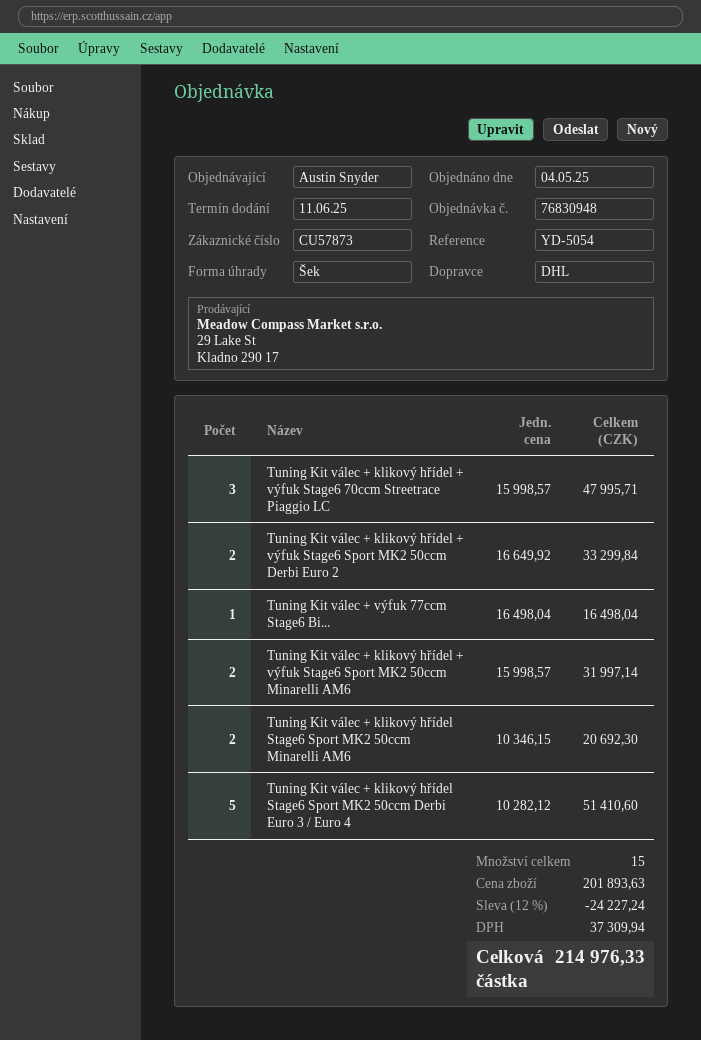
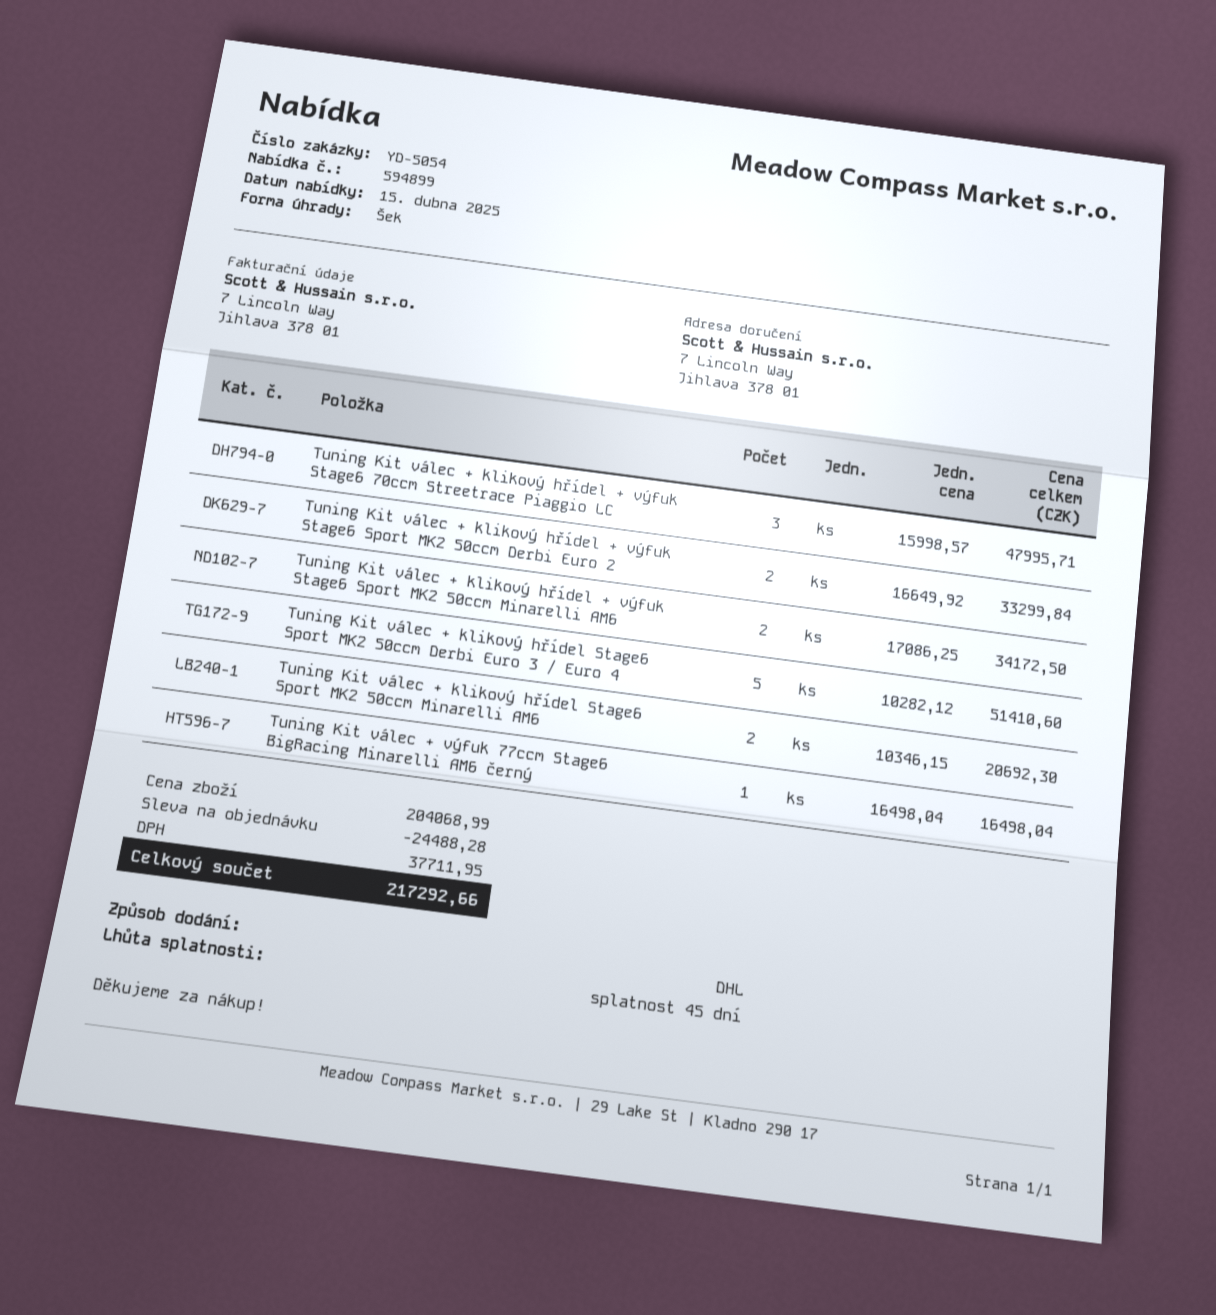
Tuning Kit válec + klikový hřídel + výfuk Stage6 Sport MK2 50ccm Minarelli AM6: 2 x 15998.57 = 31997.14 -> 2 x 17086.25 = 34172.50
subtotal: 201893.63 -> 204068.99
discount: 24227.24 -> 24488.28
tax: 37309.94 -> 37711.95
total: 214976.33 -> 217292.66

